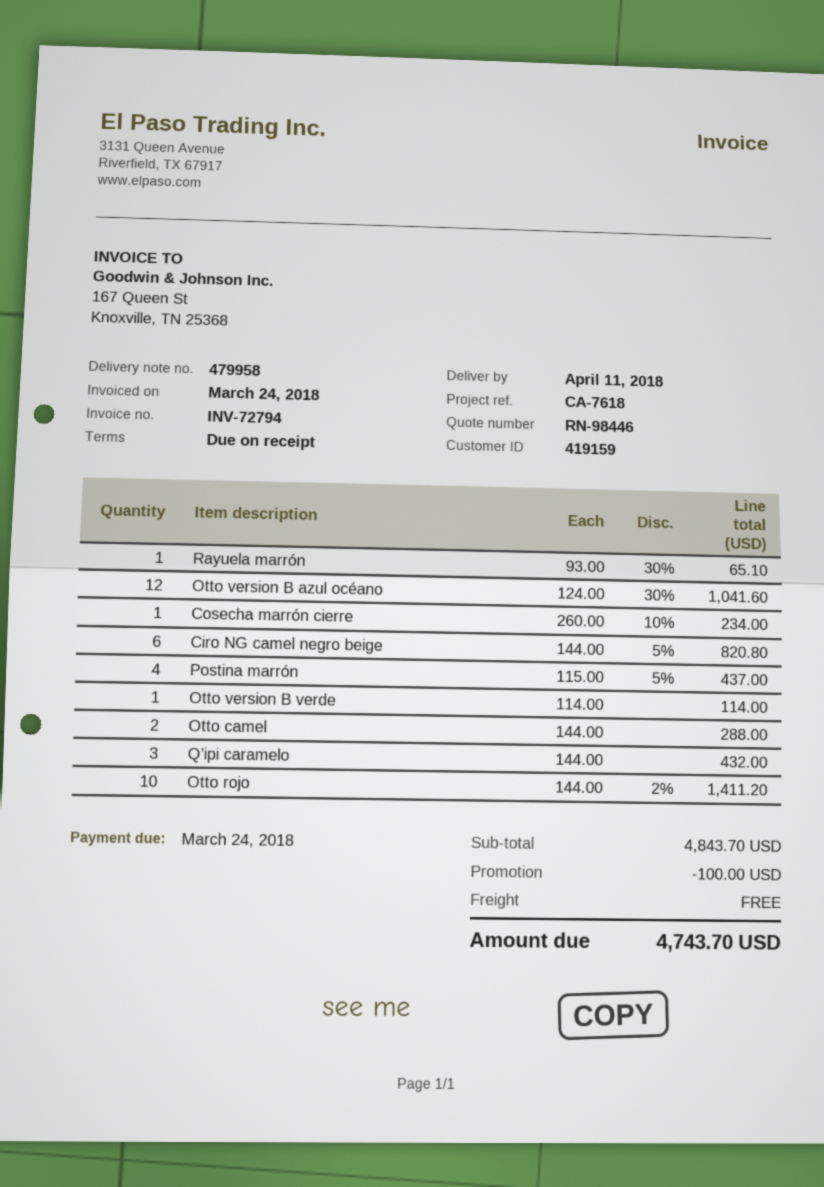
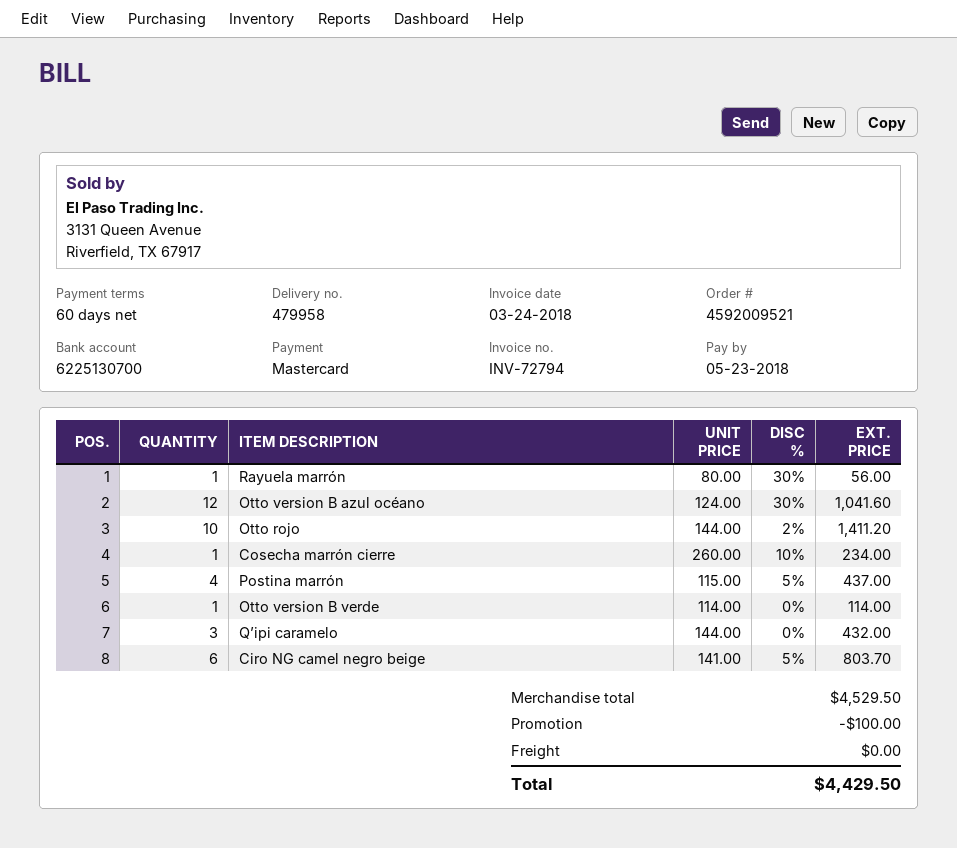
payment terms: on receipt -> 60 days
due date: 2018-03-24 -> 2018-05-23
Rayuela marrón: 1 x 93.00 - 30% = 65.10 -> 1 x 80.00 - 30% = 56.00
Ciro NG camel negro beige: 6 x 144.00 - 5% = 820.80 -> 6 x 141.00 - 5% = 803.70
Otto camel: 2 x 144.00 = 288.00 -> none
subtotal: 4843.70 -> 4529.50
total: 4743.70 -> 4429.50

